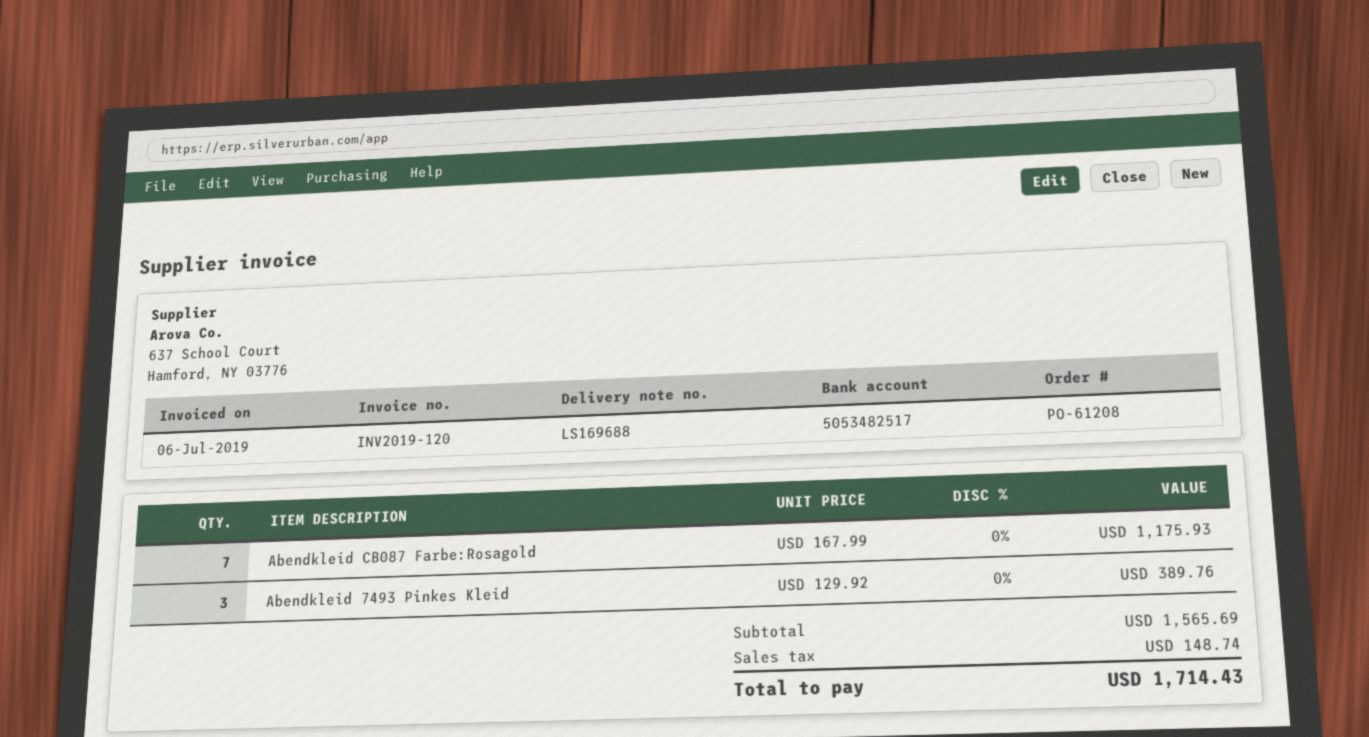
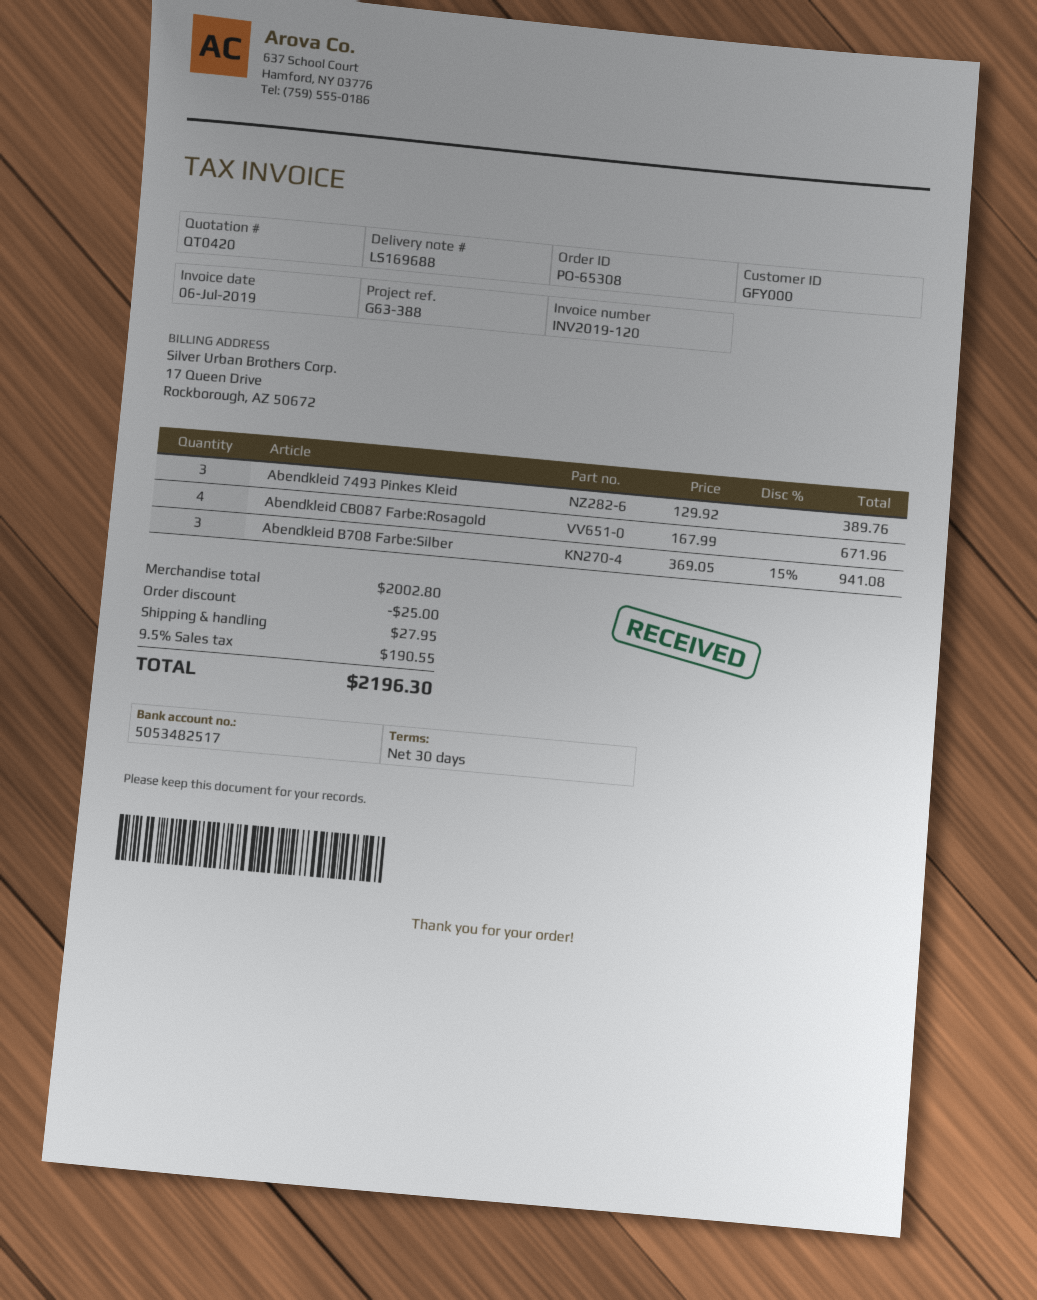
order number: PO-61208 -> PO-65308
Abendkleid CB087 Farbe:Rosagold: 7 x 167.99 = 1175.93 -> 4 x 167.99 = 671.96
Abendkleid B708 Farbe:Silber: none -> 3 x 369.05 - 15% = 941.08
subtotal: 1565.69 -> 2002.80
discount: none -> 25.00
shipping: none -> 27.95
tax: 148.74 -> 190.55
total: 1714.43 -> 2196.30

